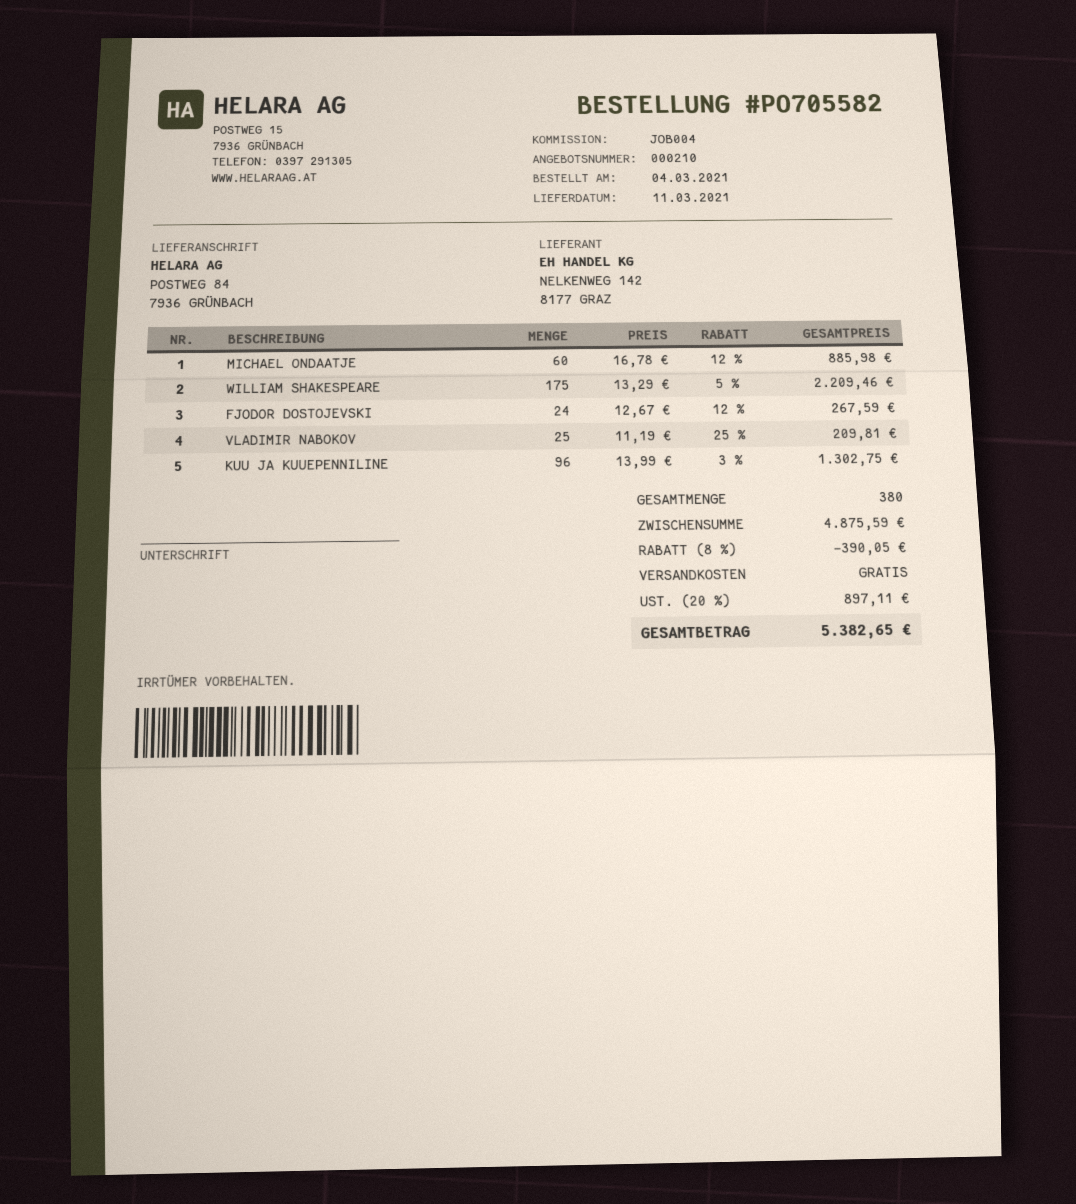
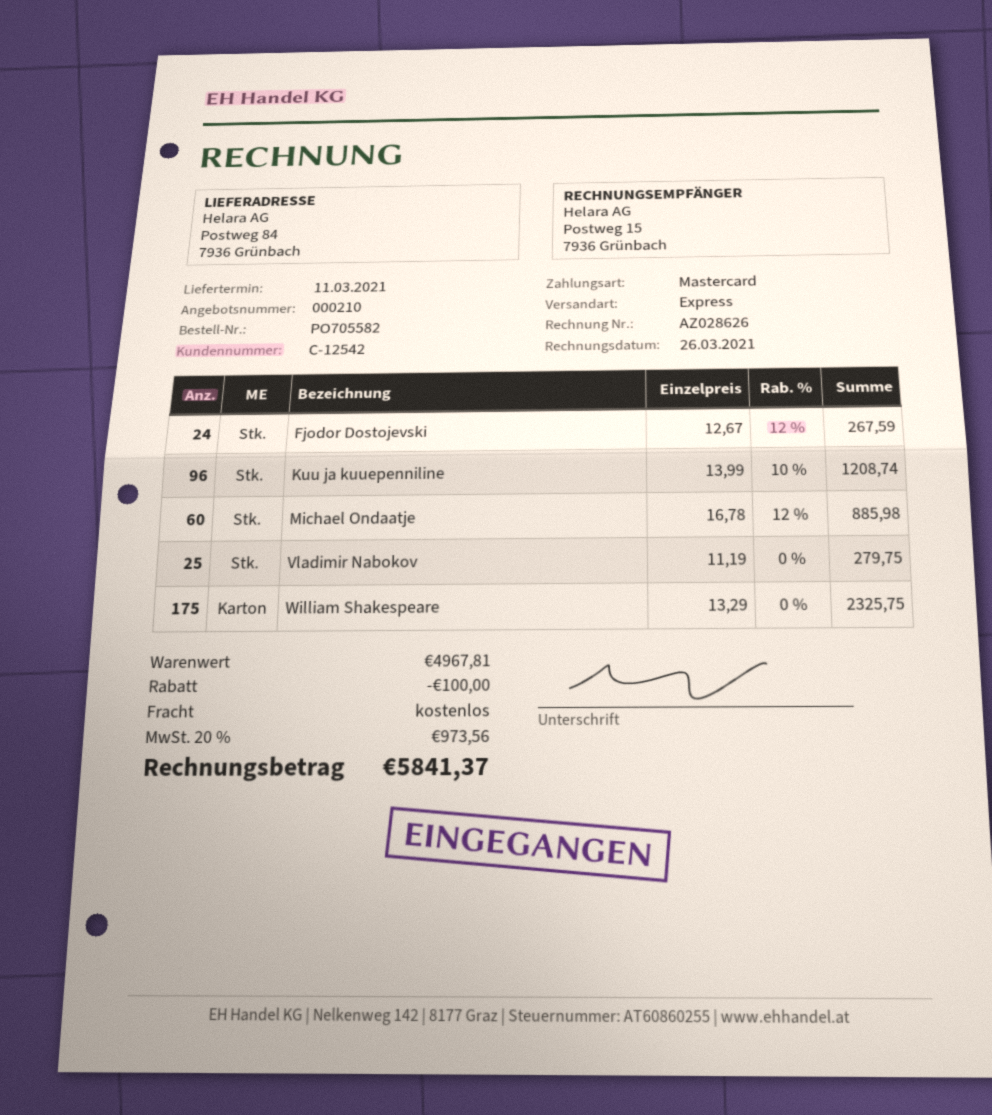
WILLIAM SHAKESPEARE: 175 x 13.29 - 5% = 2209.46 -> 175 x 13.29 = 2325.75
VLADIMIR NABOKOV: 25 x 11.19 - 25% = 209.81 -> 25 x 11.19 = 279.75
KUU JA KUUEPENNILINE: 96 x 13.99 - 3% = 1302.75 -> 96 x 13.99 - 10% = 1208.74
subtotal: 4875.59 -> 4967.81
discount: 390.05 -> 100.00
tax: 20% = 897.11 -> 20% = 973.56
total: 5382.65 -> 5841.37

